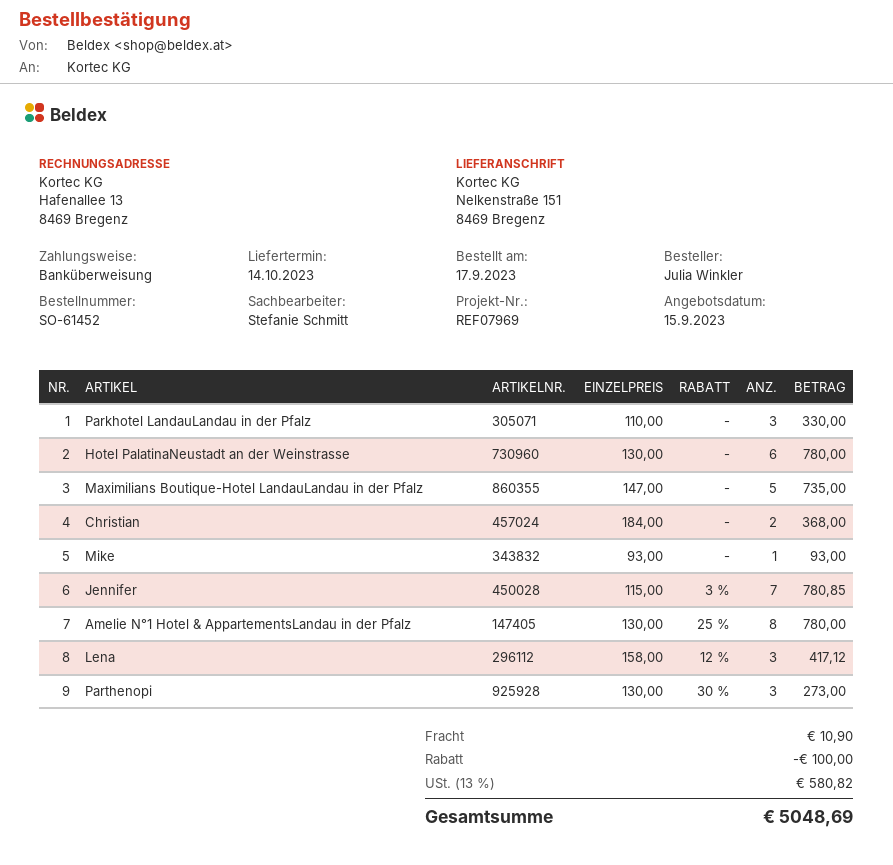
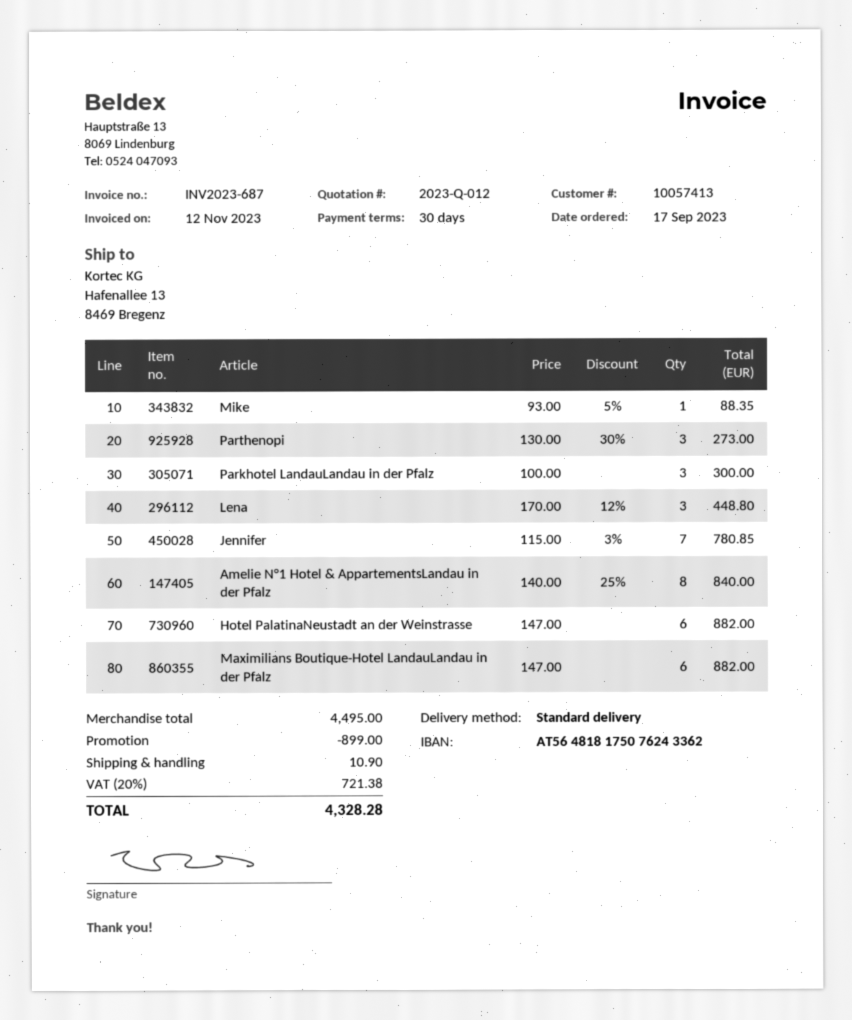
ship to: Nelkenstraße 151, 8469 Bregenz -> Hafenallee 13, 8469 Bregenz
Parkhotel LandauLandau in der Pfalz: 3 x 110.00 = 330.00 -> 3 x 100.00 = 300.00
Hotel PalatinaNeustadt an der Weinstrasse: 6 x 130.00 = 780.00 -> 6 x 147.00 = 882.00
Maximilians Boutique-Hotel LandauLandau in der Pfalz: 5 x 147.00 = 735.00 -> 6 x 147.00 = 882.00
Christian: 2 x 184.00 = 368.00 -> none
Mike: 1 x 93.00 = 93.00 -> 1 x 93.00 - 5% = 88.35
Amelie N°1 Hotel & AppartementsLandau in der Pfalz: 8 x 130.00 - 25% = 780.00 -> 8 x 140.00 - 25% = 840.00
Lena: 3 x 158.00 - 12% = 417.12 -> 3 x 170.00 - 12% = 448.80
discount: 100.00 -> 899.00
tax: 13% = 580.82 -> 20% = 721.38
total: 5048.69 -> 4328.28

